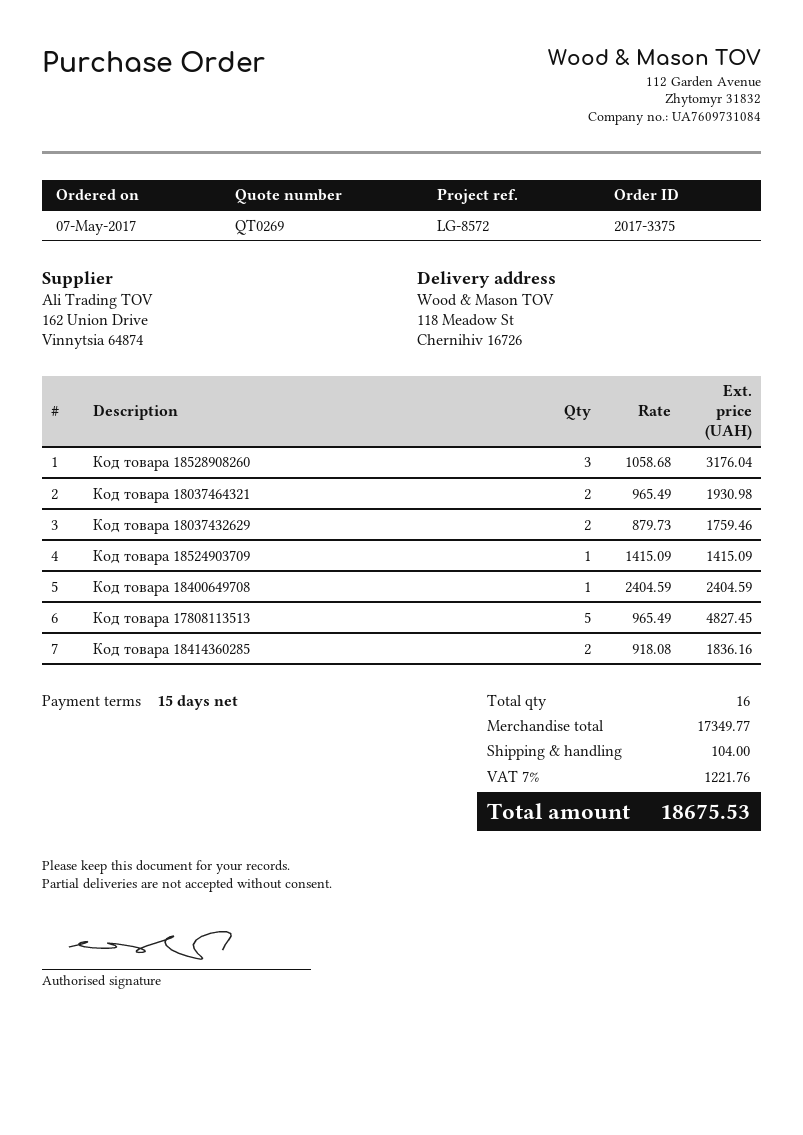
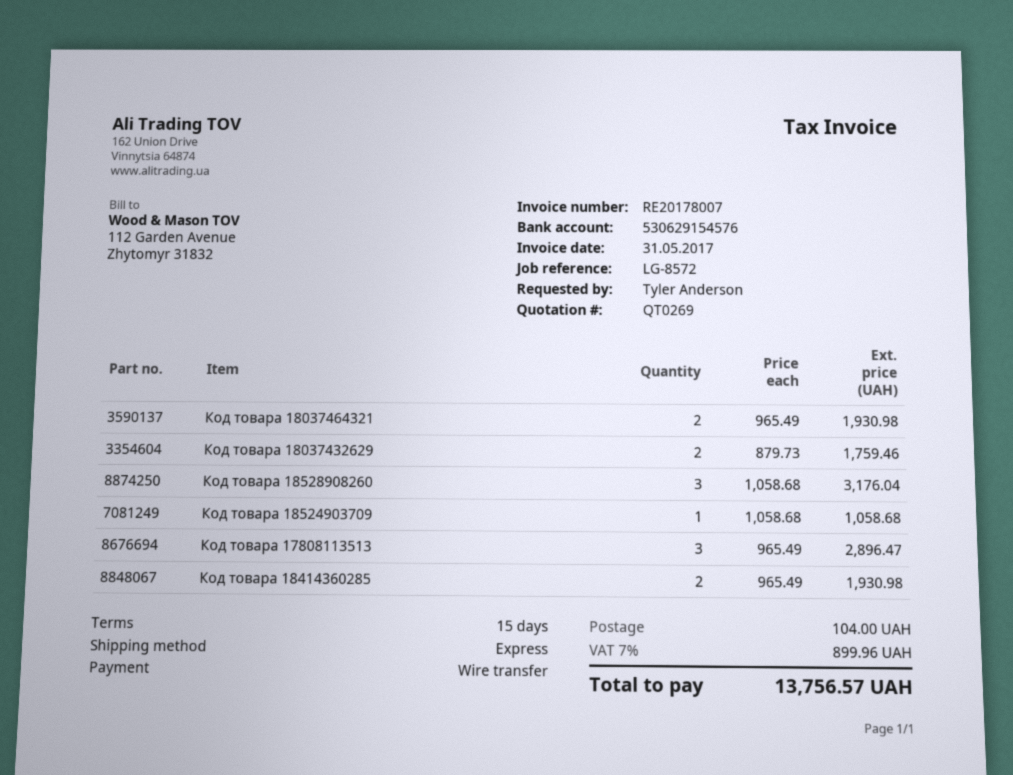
Код товара 18524903709: 1 x 1415.09 = 1415.09 -> 1 x 1058.68 = 1058.68
Код товара 18400649708: 1 x 2404.59 = 2404.59 -> none
Код товара 17808113513: 5 x 965.49 = 4827.45 -> 3 x 965.49 = 2896.47
Код товара 18414360285: 2 x 918.08 = 1836.16 -> 2 x 965.49 = 1930.98
tax: 7% = 1221.76 -> 7% = 899.96
total: 18675.53 -> 13756.57

